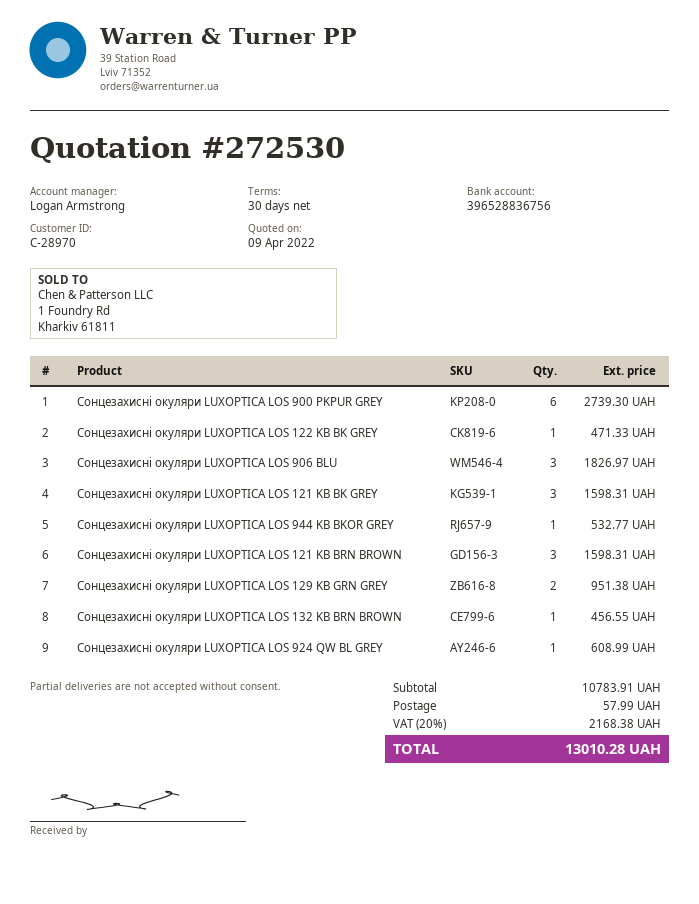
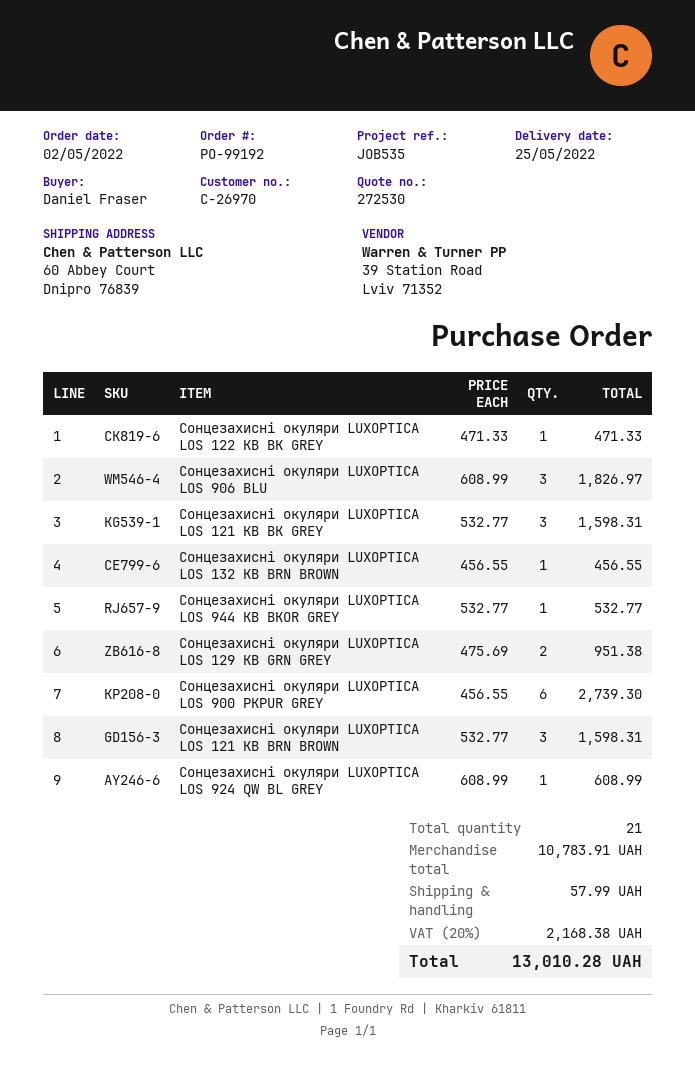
customer number: C-28970 -> C-26970

